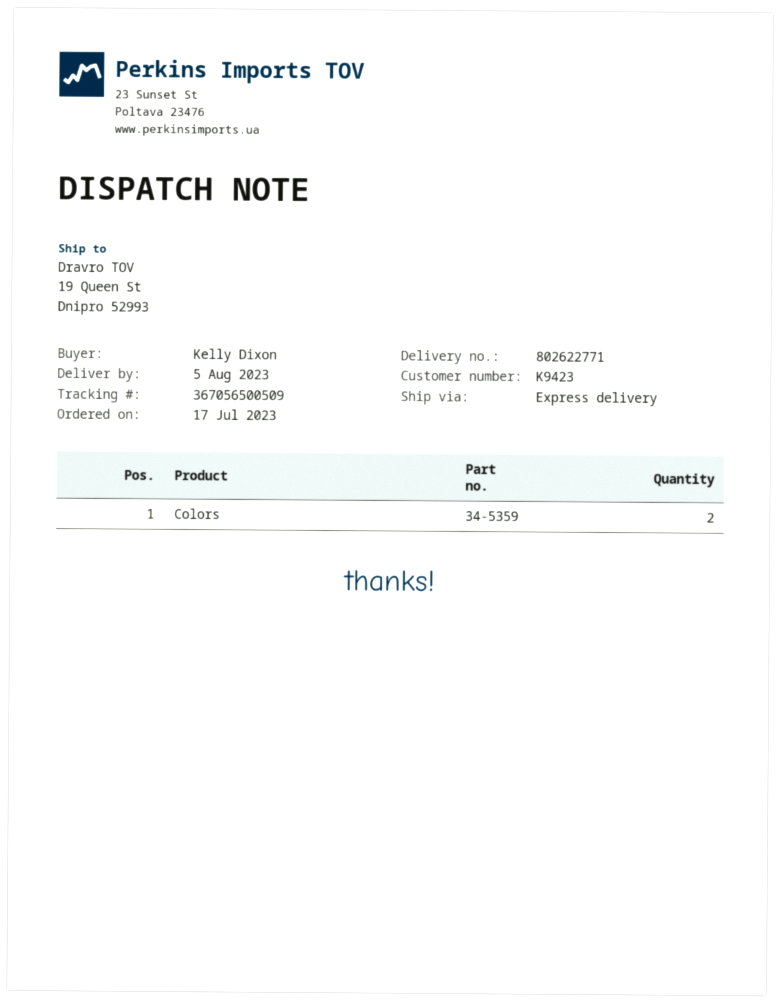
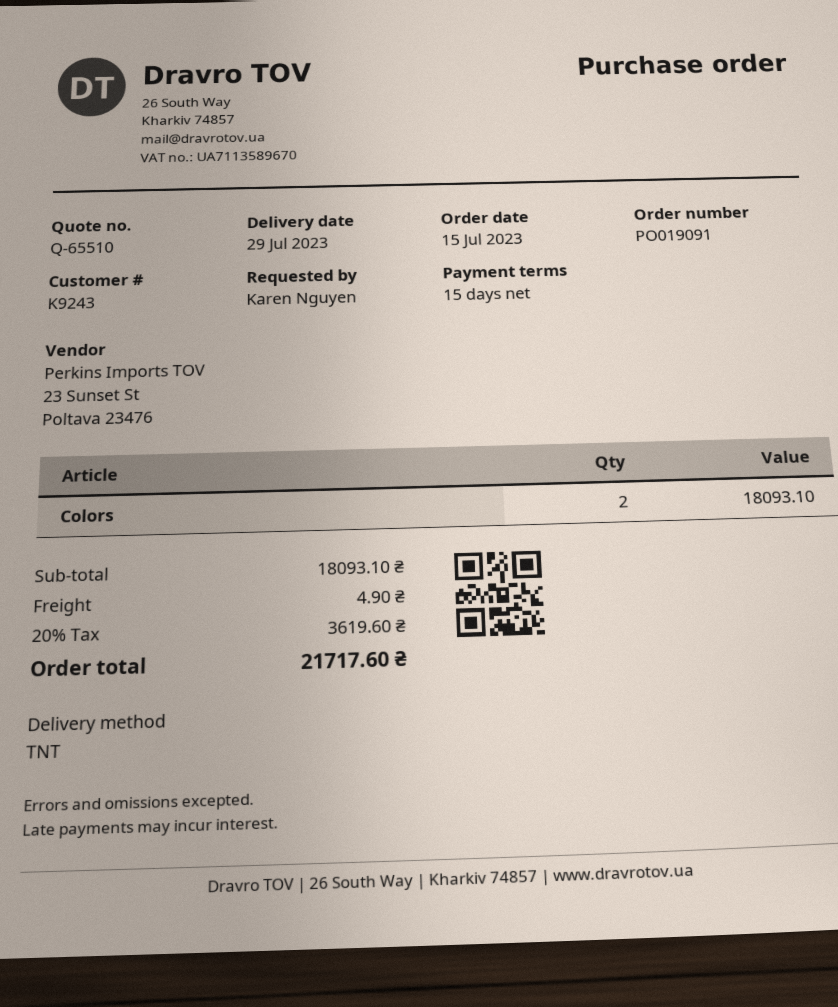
order date: 2023-07-17 -> 2023-07-15
delivery date: 2023-08-05 -> 2023-07-29
customer number: K9423 -> K9243
ordered by: Kelly Dixon -> Karen Nguyen
shipping method: express -> TNT

